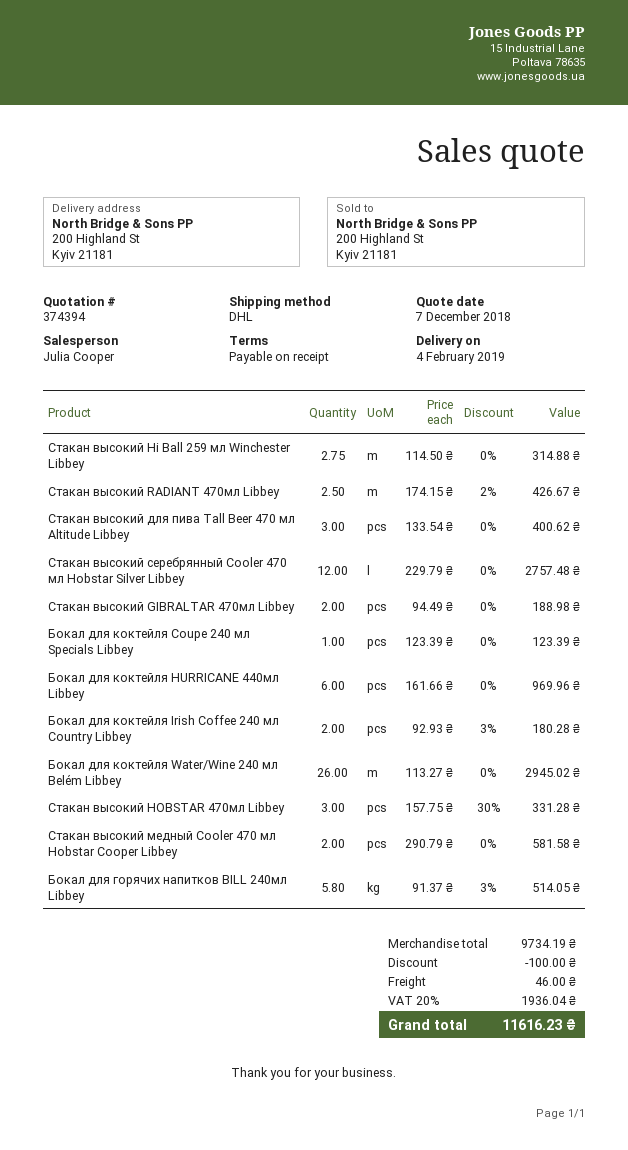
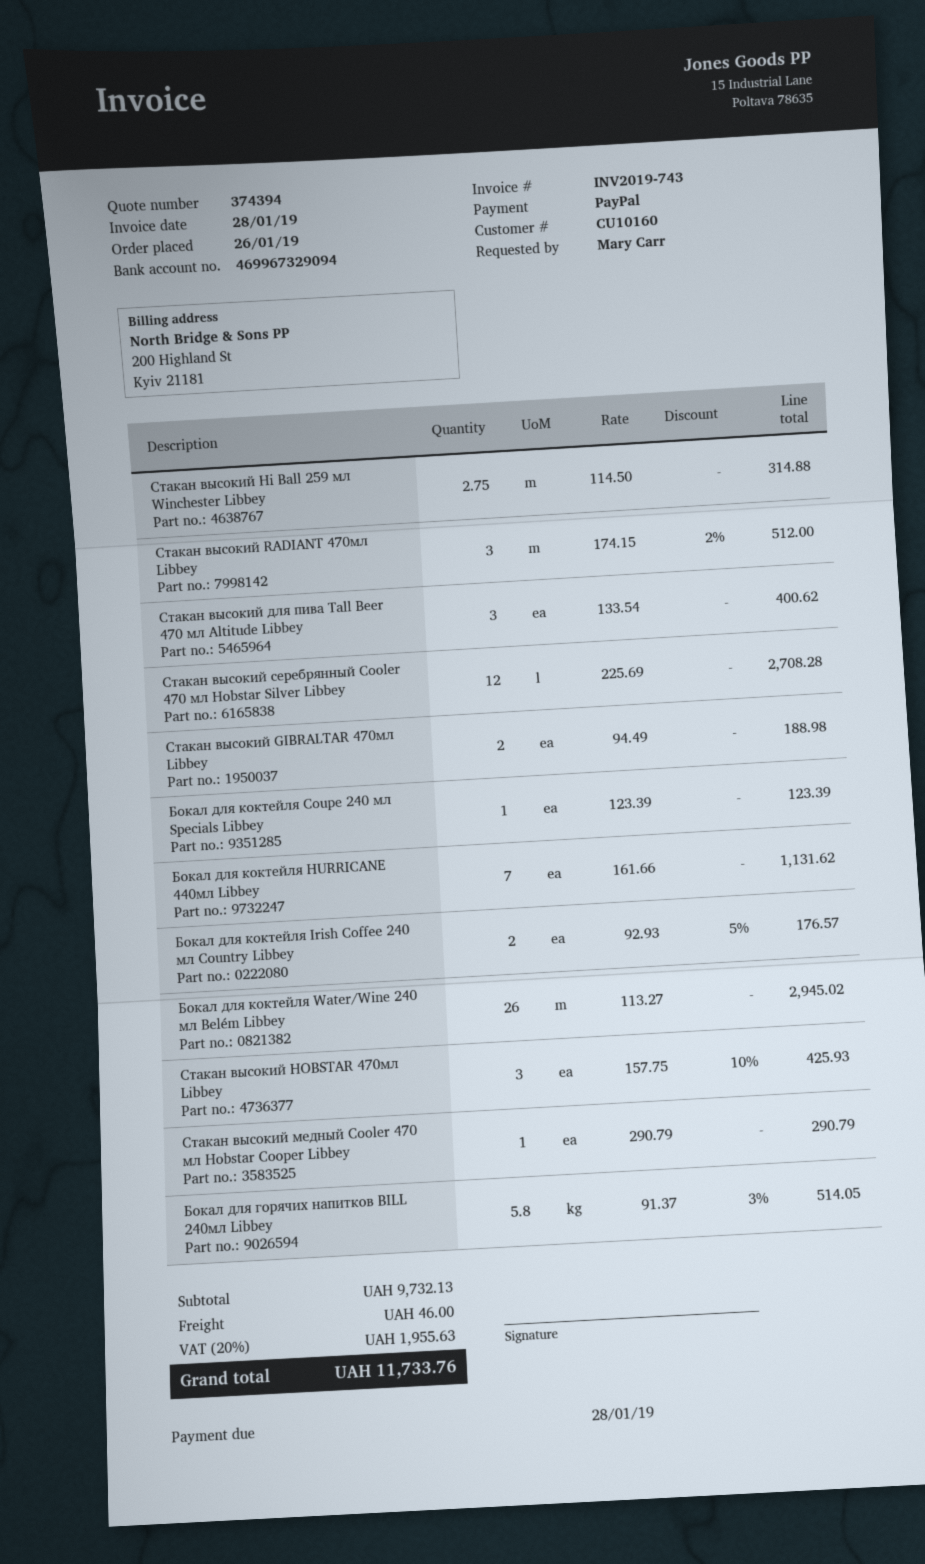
Стакан высокий RADIANT 470мл Libbey: 2.5 x 174.15 - 2% = 426.67 -> 3 x 174.15 - 2% = 512.00
Стакан высокий серебрянный Cooler 470 мл Hobstar Silver Libbey: 12 x 229.79 = 2757.48 -> 12 x 225.69 = 2708.28
Бокал для коктейля HURRICANE 440мл Libbey: 6 x 161.66 = 969.96 -> 7 x 161.66 = 1131.62
Бокал для коктейля Irish Coffee 240 мл Country Libbey: 2 x 92.93 - 3% = 180.28 -> 2 x 92.93 - 5% = 176.57
Стакан высокий HOBSTAR 470мл Libbey: 3 x 157.75 - 30% = 331.28 -> 3 x 157.75 - 10% = 425.93
Стакан высокий медный Cooler 470 мл Hobstar Cooper Libbey: 2 x 290.79 = 581.58 -> 1 x 290.79 = 290.79
subtotal: 9734.19 -> 9732.13
discount: 100.00 -> none
tax: 20% = 1936.04 -> 20% = 1955.63
total: 11616.23 -> 11733.76

